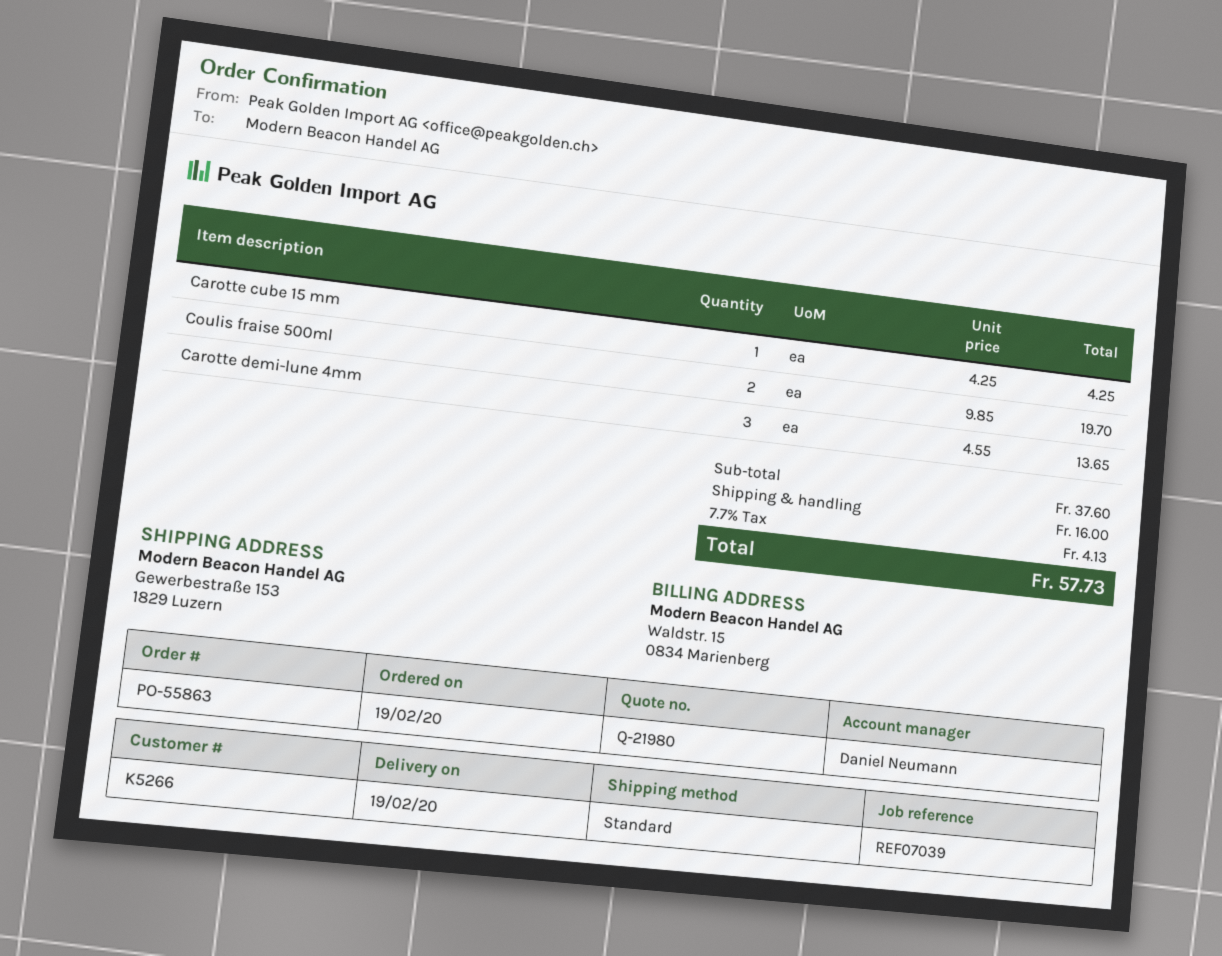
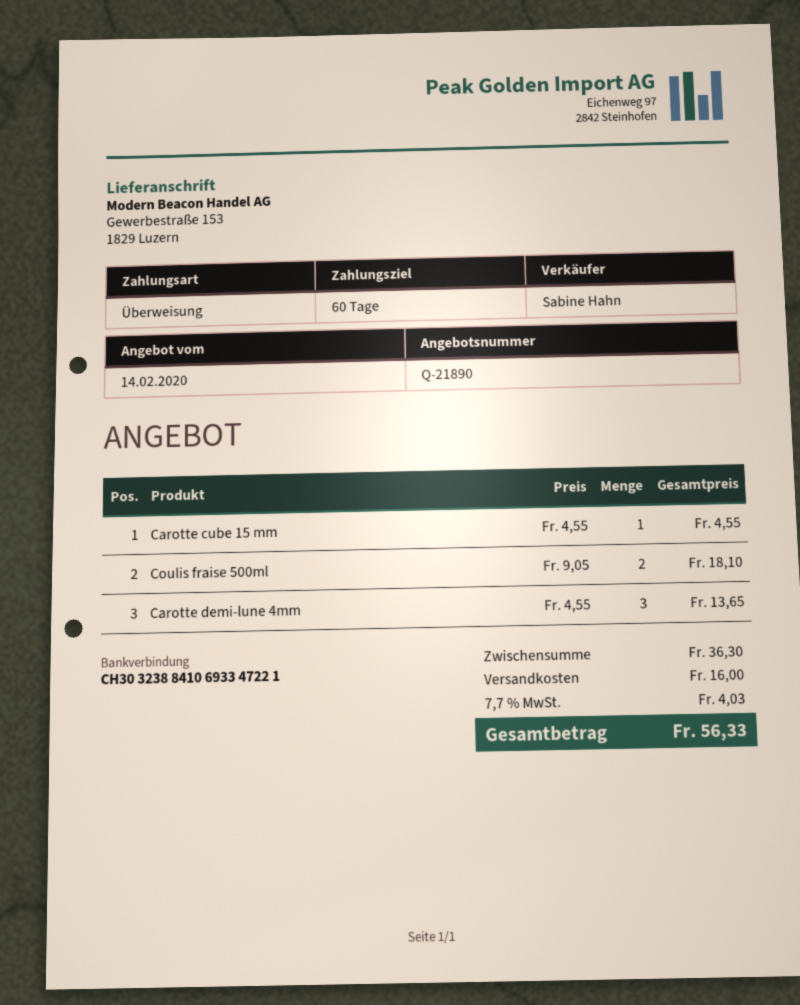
quote number: Q-21980 -> Q-21890
sales rep: Daniel Neumann -> Sabine Hahn
Carotte cube 15 mm: 1 x 4.25 = 4.25 -> 1 x 4.55 = 4.55
Coulis fraise 500ml: 2 x 9.85 = 19.70 -> 2 x 9.05 = 18.10
subtotal: 37.60 -> 36.30
tax: 7.7% = 4.13 -> 7.7% = 4.03
total: 57.73 -> 56.33

